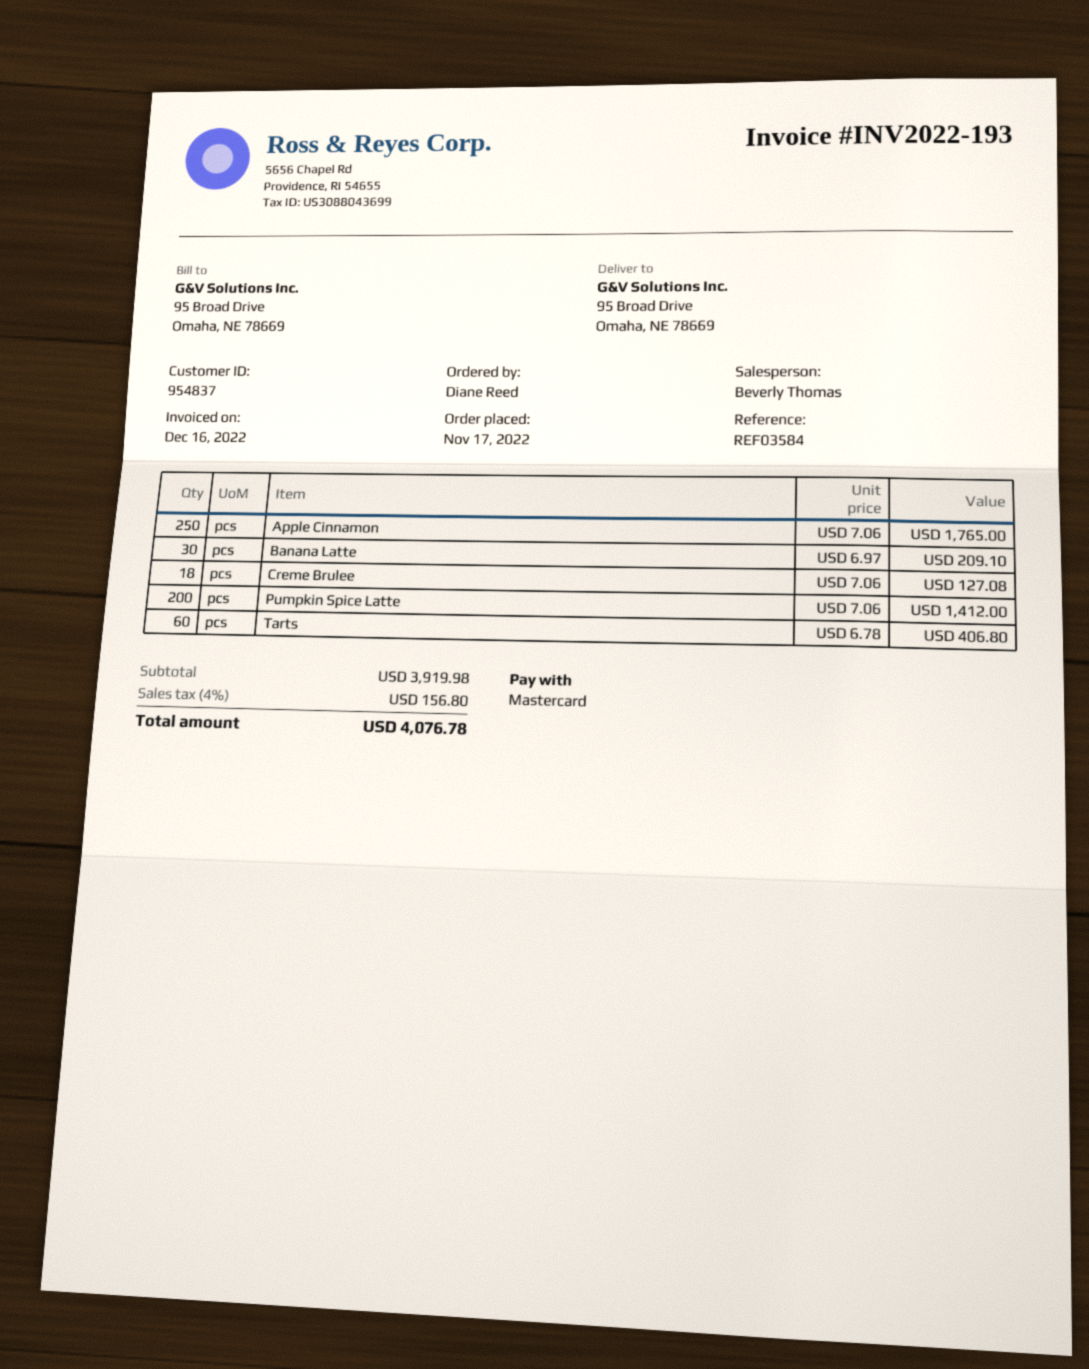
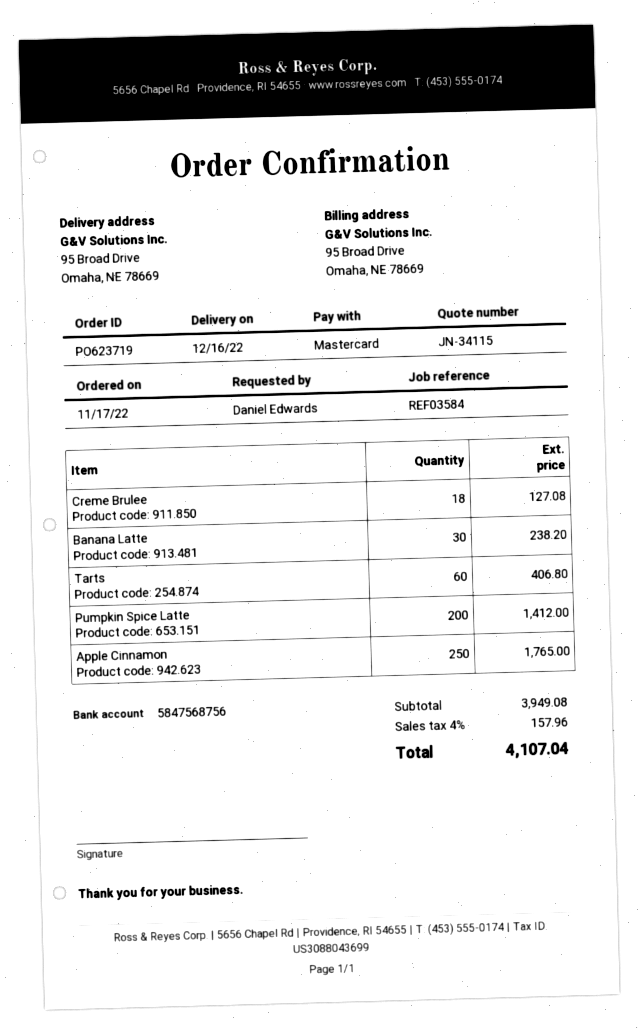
ordered by: Diane Reed -> Daniel Edwards
Banana Latte: 30 for 209.10 -> 30 for 238.20
subtotal: 3919.98 -> 3949.08
tax: 4% = 156.80 -> 4% = 157.96
total: 4076.78 -> 4107.04

